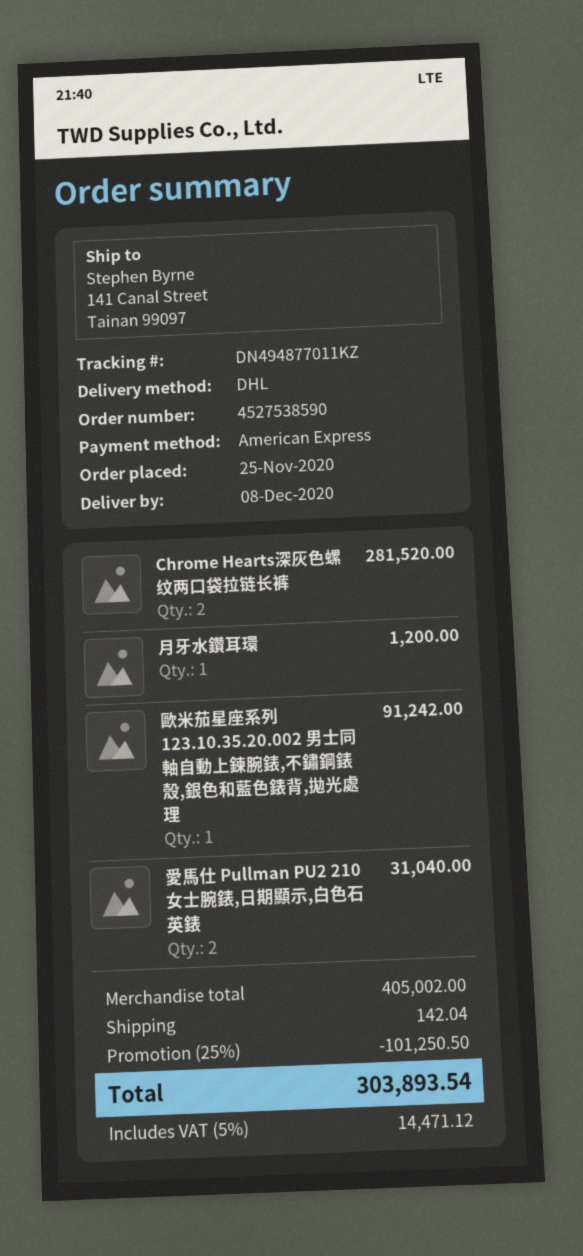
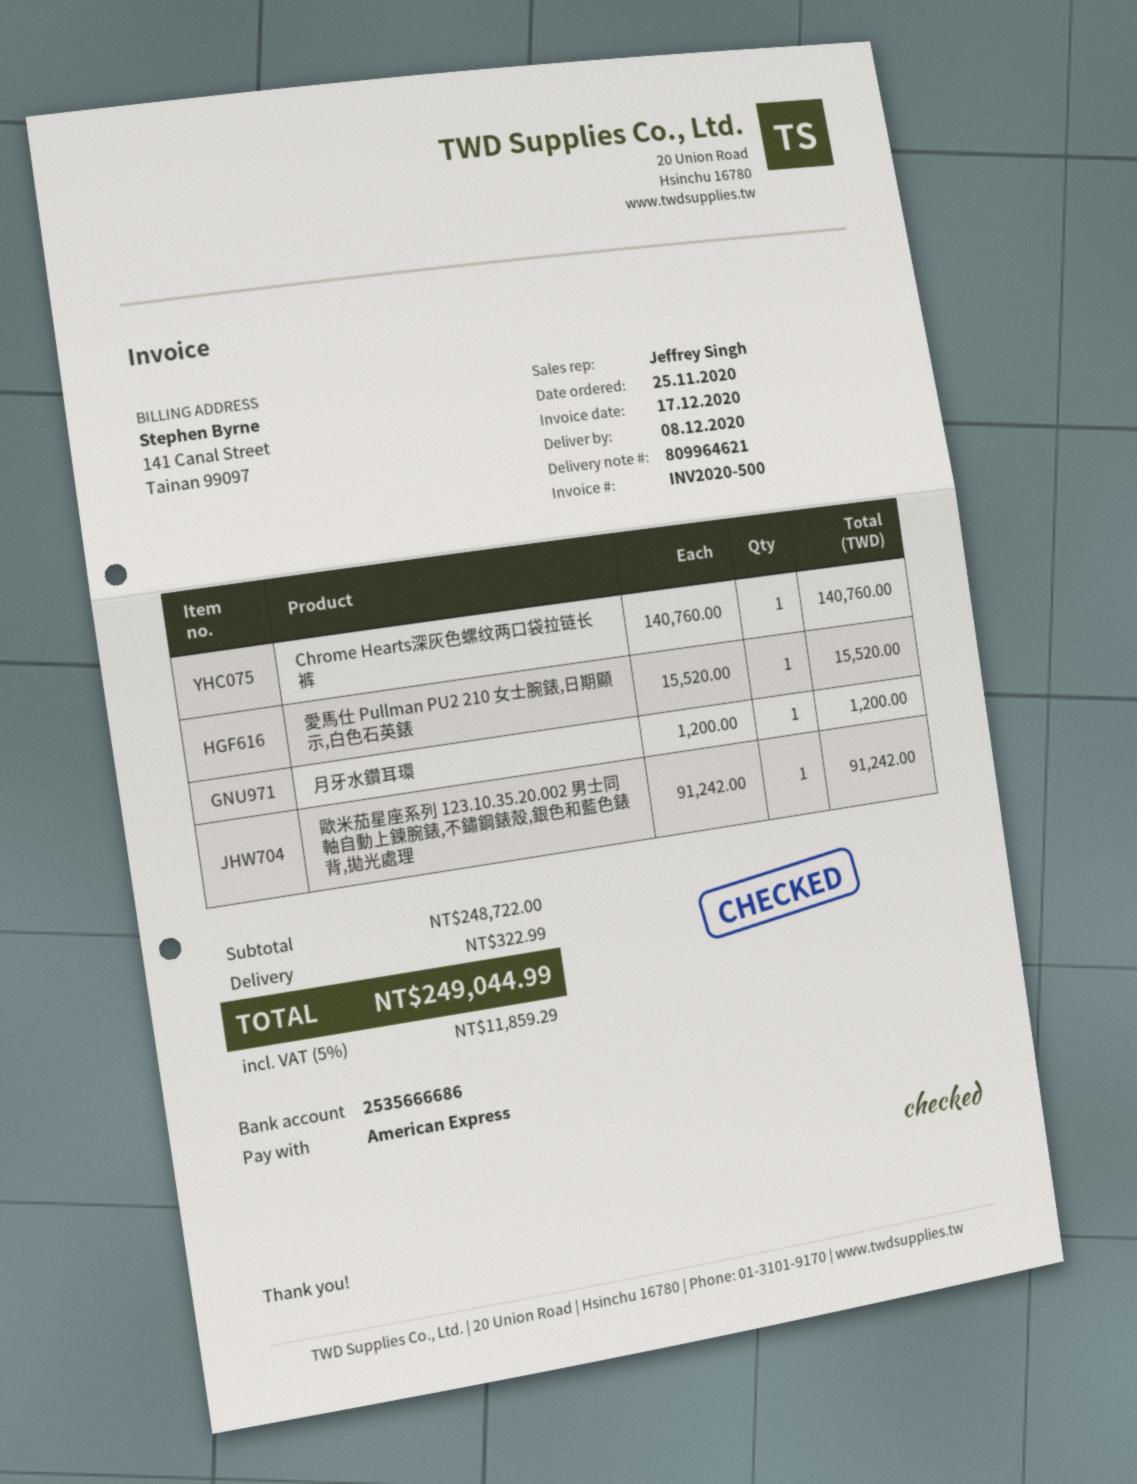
Chrome Hearts深灰色螺纹两口袋拉链长裤: 2 for 281520.00 -> 1 for 140760.00
愛馬仕 Pullman PU2 210 女士腕錶,日期顯示,白色石英錶: 2 for 31040.00 -> 1 for 15520.00
subtotal: 405002.00 -> 248722.00
discount: 25% = 101250.50 -> none
shipping: 142.04 -> 322.99
tax: 5% = 14471.12 -> 5% = 11859.29
total: 303893.54 -> 249044.99

